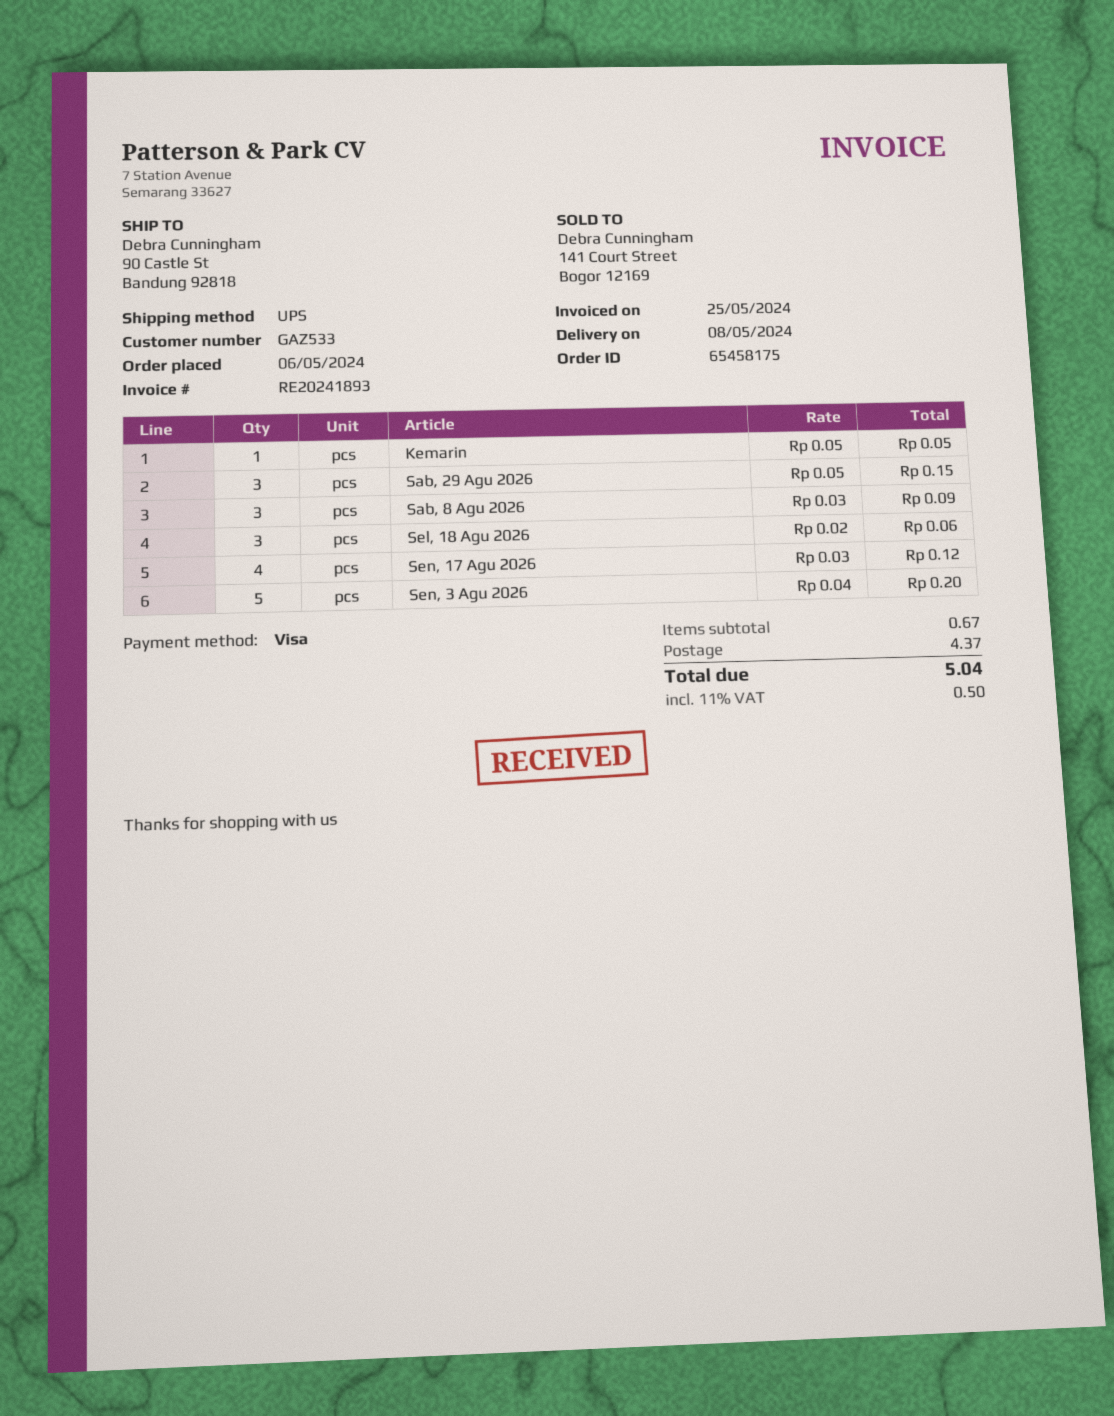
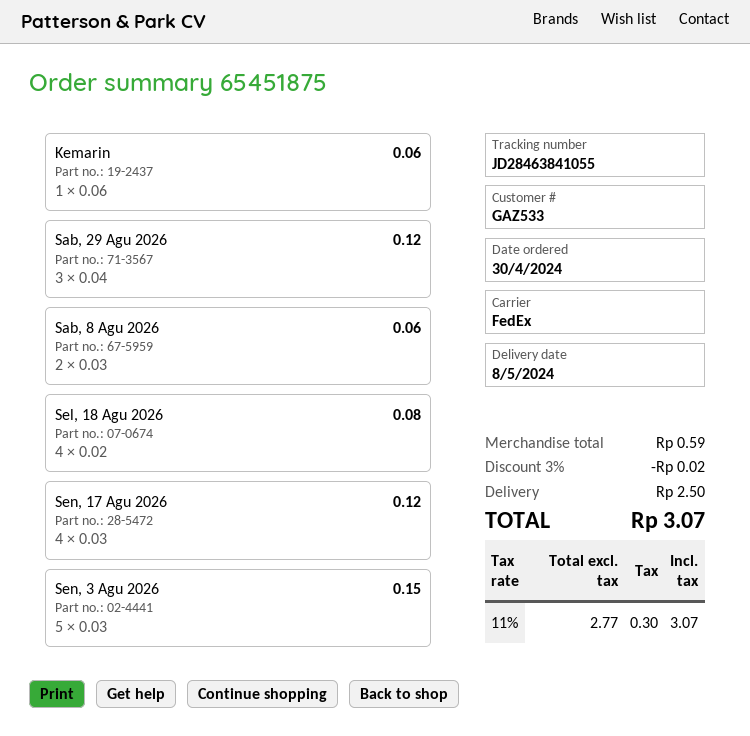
order number: 65458175 -> 65451875
order date: 2024-05-06 -> 2024-04-30
shipping method: UPS -> FedEx
Kemarin: 1 x 0.05 = 0.05 -> 1 x 0.06 = 0.06
Sab, 29 Agu 2026: 3 x 0.05 = 0.15 -> 3 x 0.04 = 0.12
Sab, 8 Agu 2026: 3 x 0.03 = 0.09 -> 2 x 0.03 = 0.06
Sel, 18 Agu 2026: 3 x 0.02 = 0.06 -> 4 x 0.02 = 0.08
Sen, 3 Agu 2026: 5 x 0.04 = 0.20 -> 5 x 0.03 = 0.15
subtotal: 0.67 -> 0.59
discount: none -> 3% = 0.02
shipping: 4.37 -> 2.50
tax: 11% = 0.50 -> 11% = 0.30
total: 5.04 -> 3.07

